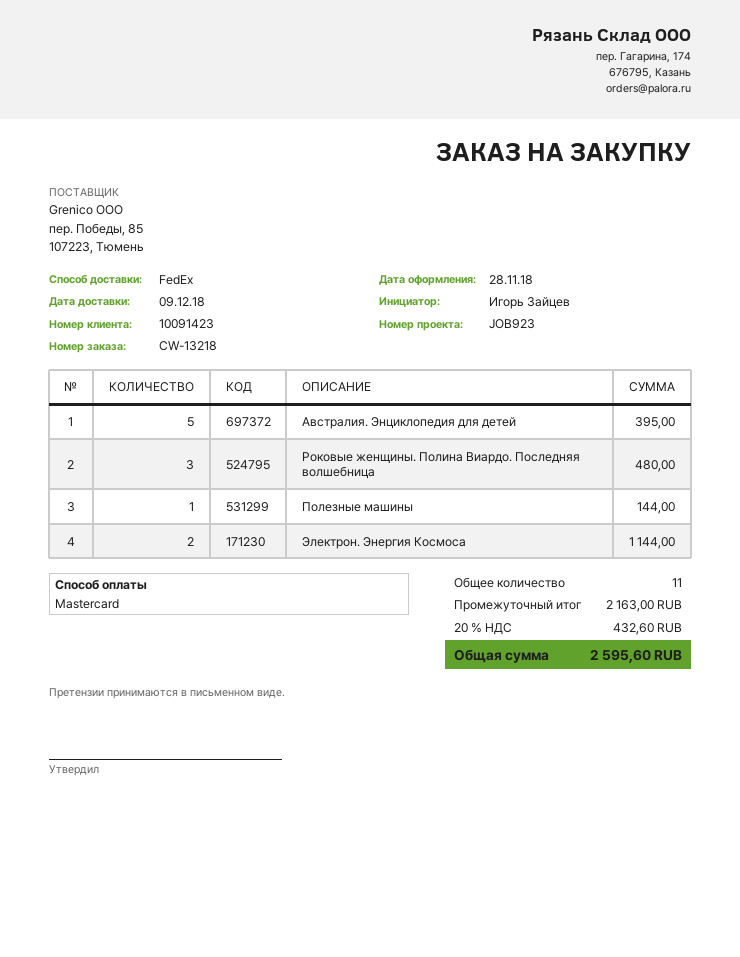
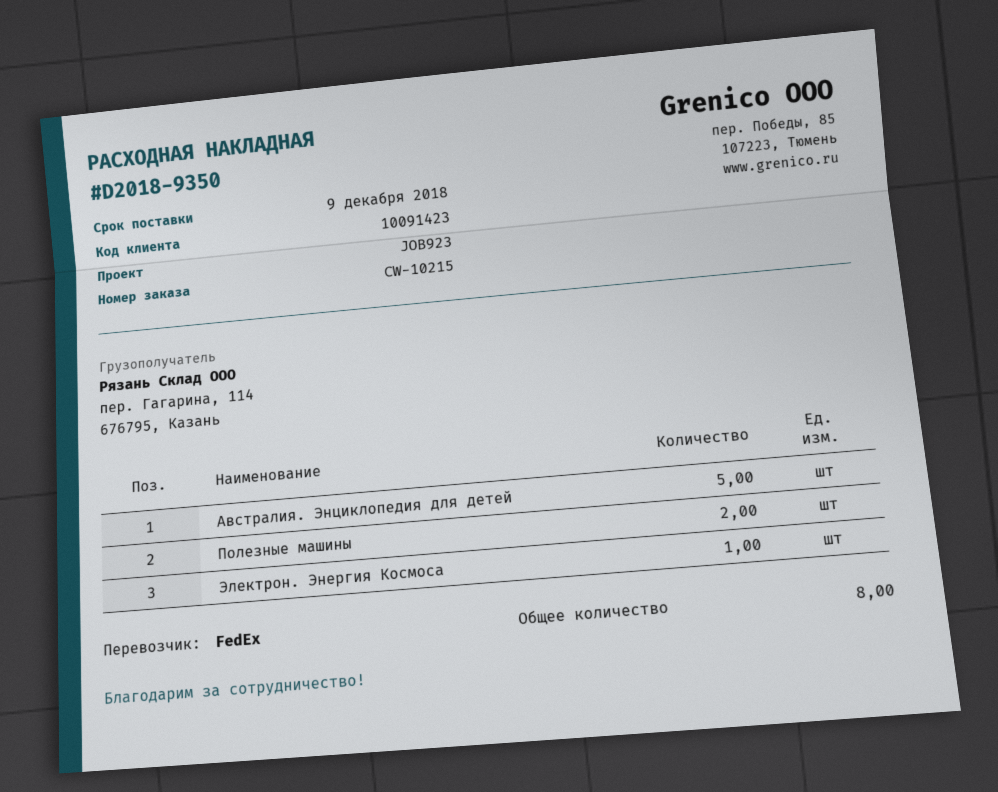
order number: CW-13218 -> CW-10215
Роковые женщины. Полина Виардо. Последняя волшебница: 3 -> none
Полезные машины: 1 -> 2
Электрон. Энергия Космоса: 2 -> 1
total quantity: 11 -> 8

